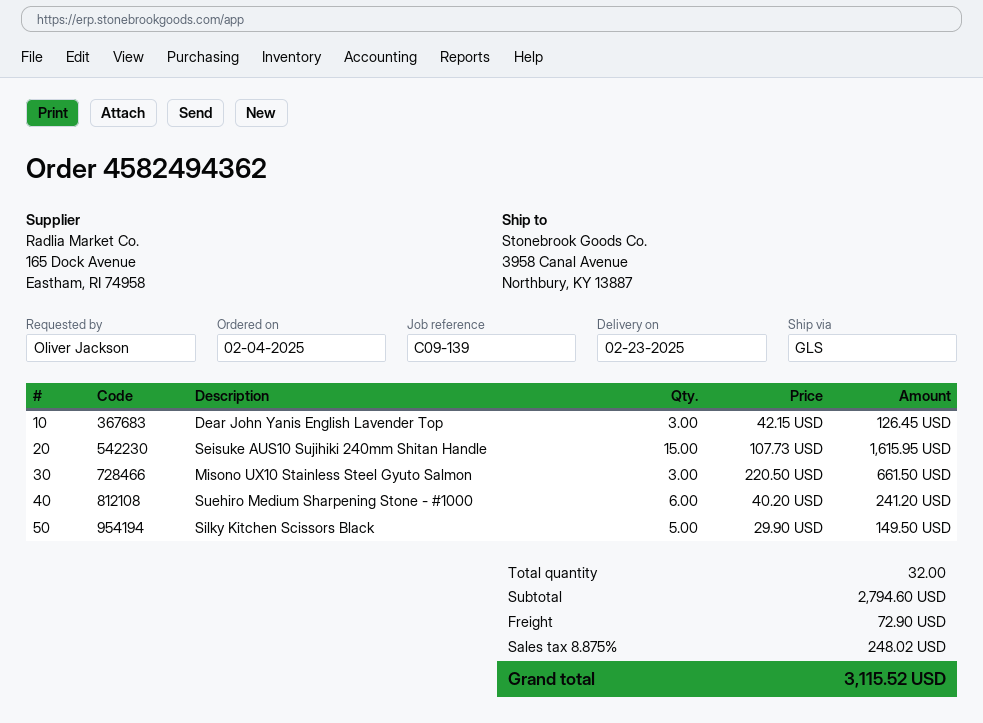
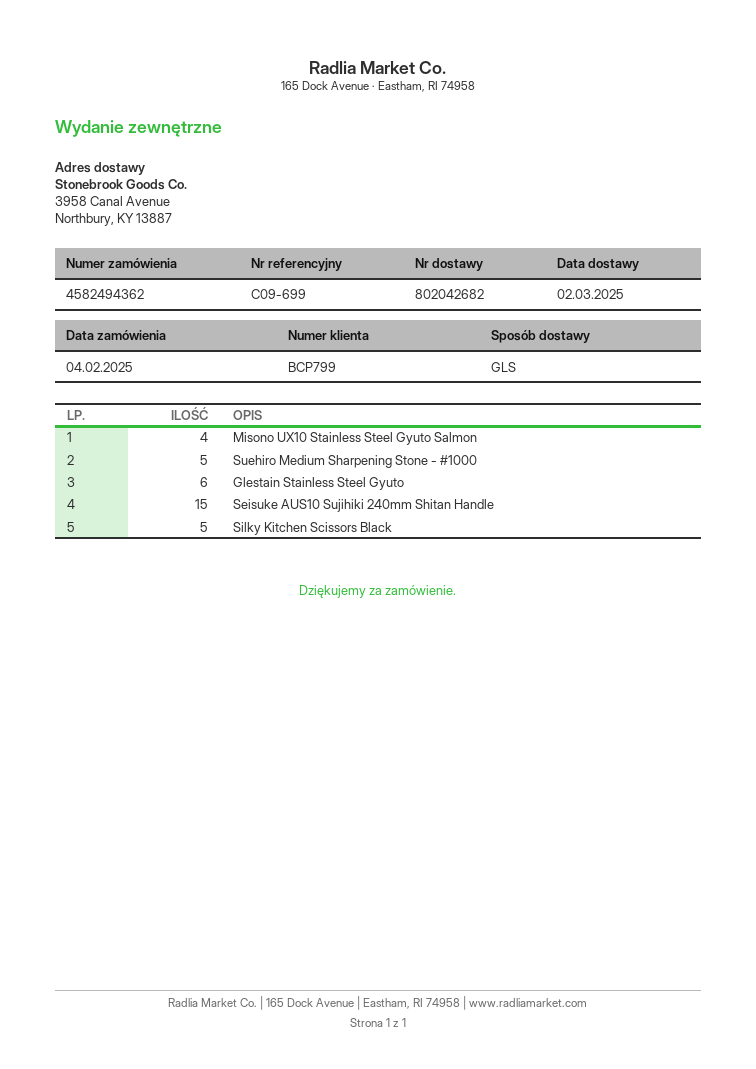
delivery date: 2025-02-23 -> 2025-03-02
reference: C09-139 -> C09-699
Dear John Yanis English Lavender Top: 3 -> none
Misono UX10 Stainless Steel Gyuto Salmon: 3 -> 4
Suehiro Medium Sharpening Stone - #1000: 6 -> 5
Glestain Stainless Steel Gyuto: none -> 6

